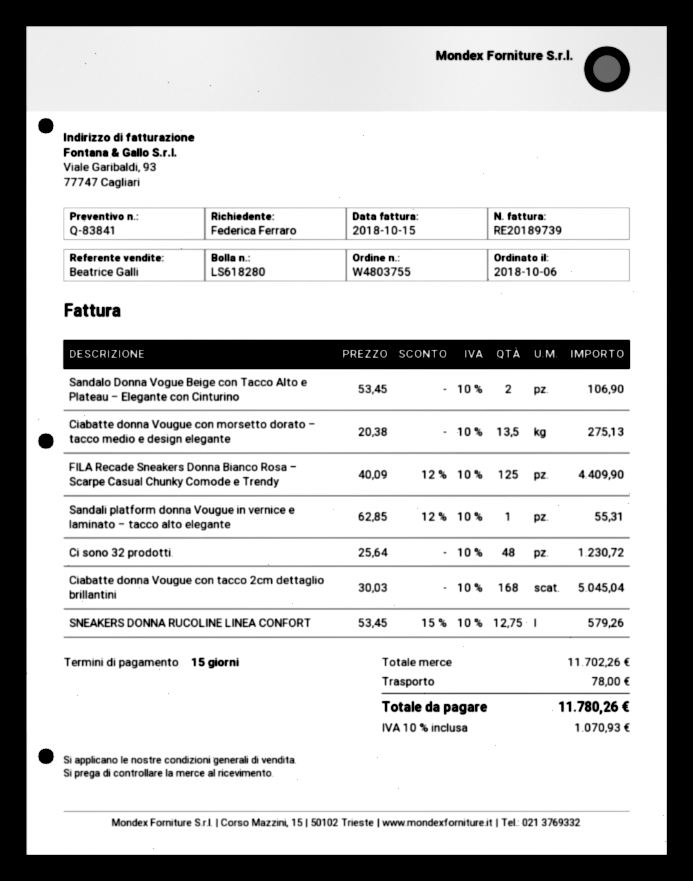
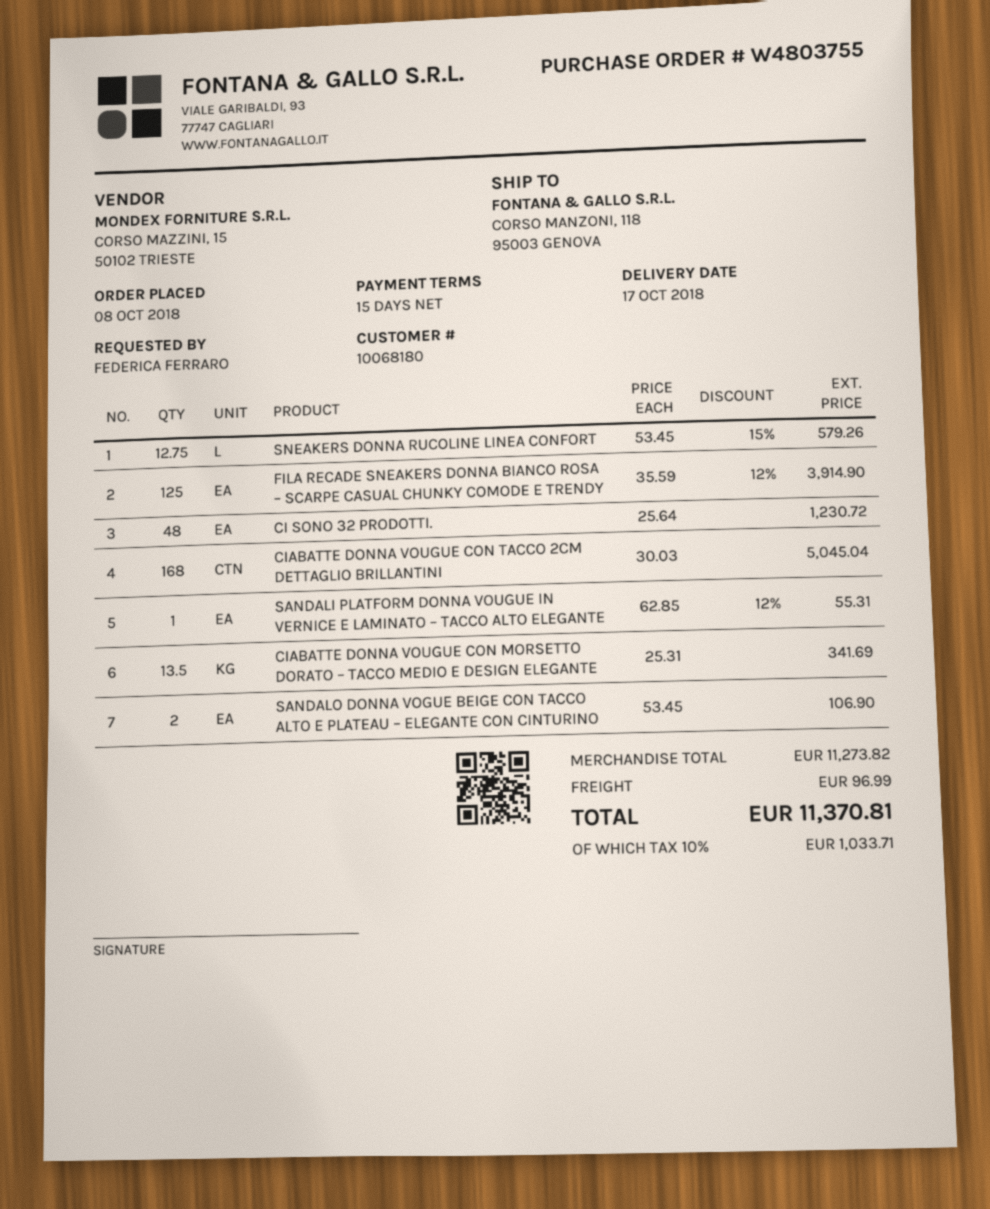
order date: 2018-10-06 -> 2018-10-08
Ciabatte donna Vougue con morsetto dorato – tacco medio e design elegante: 13.5 x 20.38 = 275.13 -> 13.5 x 25.31 = 341.69
FILA Recade Sneakers Donna Bianco Rosa – Scarpe Casual Chunky Comode e Trendy: 125 x 40.09 - 12% = 4409.90 -> 125 x 35.59 - 12% = 3914.90
subtotal: 11702.26 -> 11273.82
shipping: 78.00 -> 96.99
tax: 10% = 1070.93 -> 10% = 1033.71
total: 11780.26 -> 11370.81

